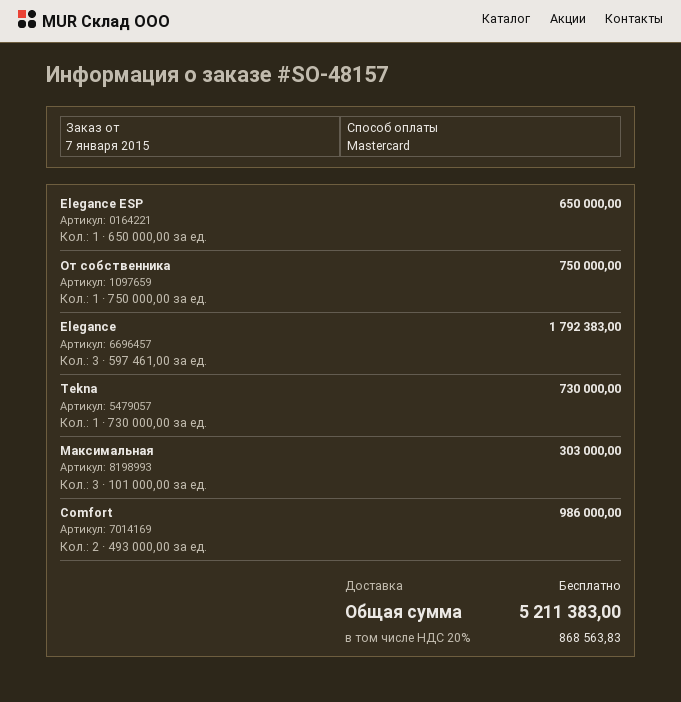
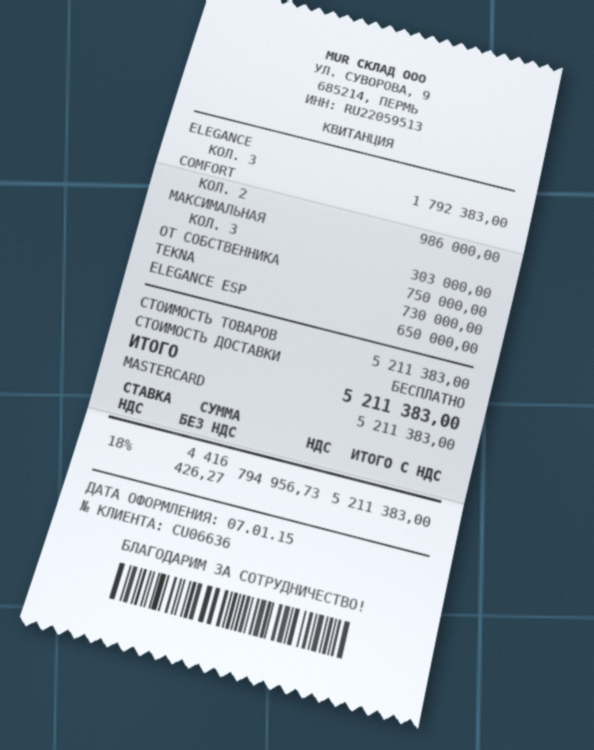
tax: 20% = 868563.83 -> 18% = 794956.73

